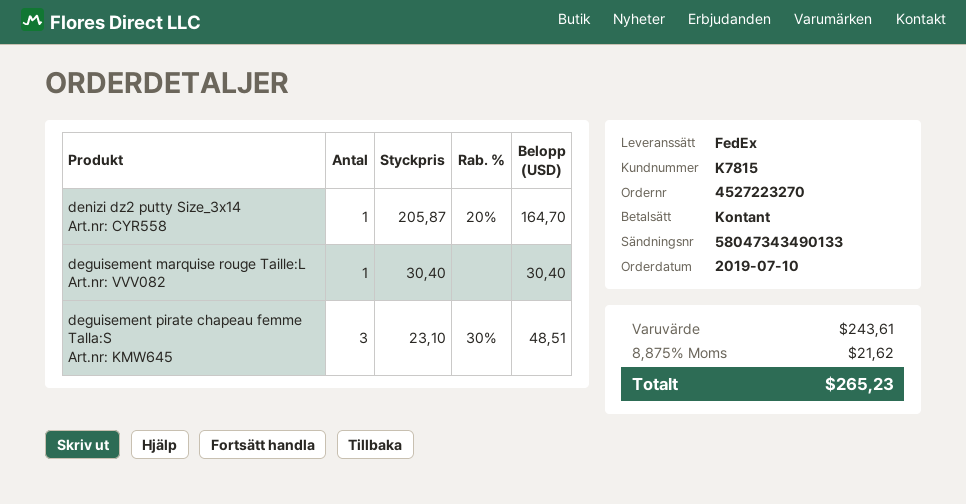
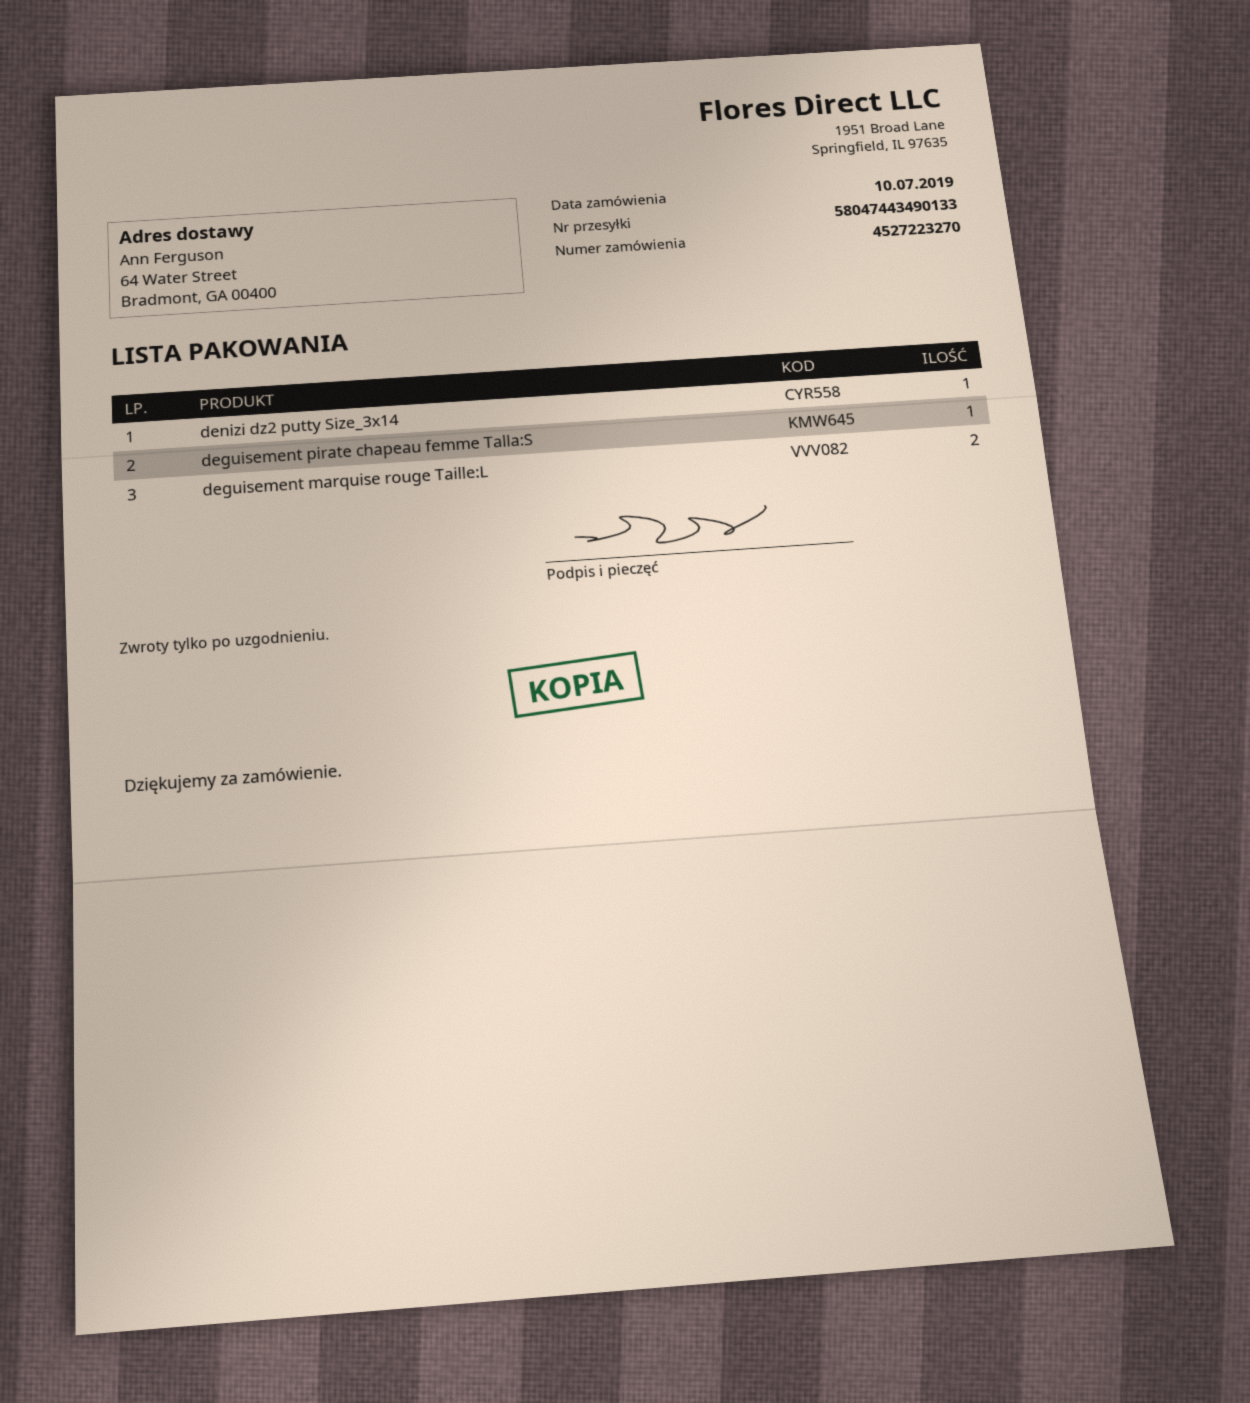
tracking number: 58047343490133 -> 58047443490133
deguisement marquise rouge Taille:L: 1 -> 2
deguisement pirate chapeau femme Talla:S: 3 -> 1

